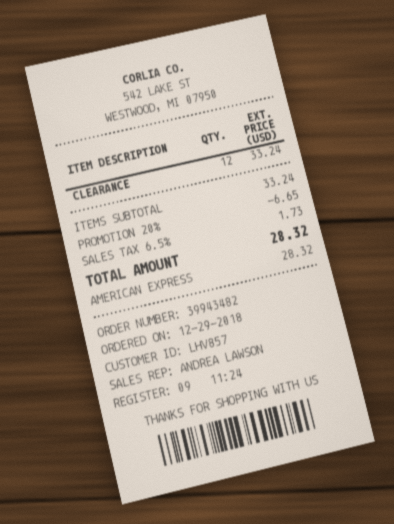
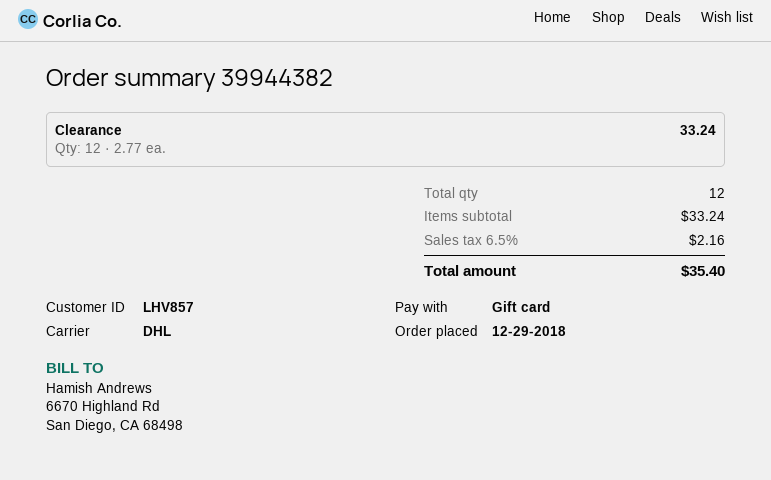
order number: 39943482 -> 39944382
payment method: American Express -> gift card
discount: 20% = 6.65 -> none
tax: 6.5% = 1.73 -> 6.5% = 2.16
total: 28.32 -> 35.40

